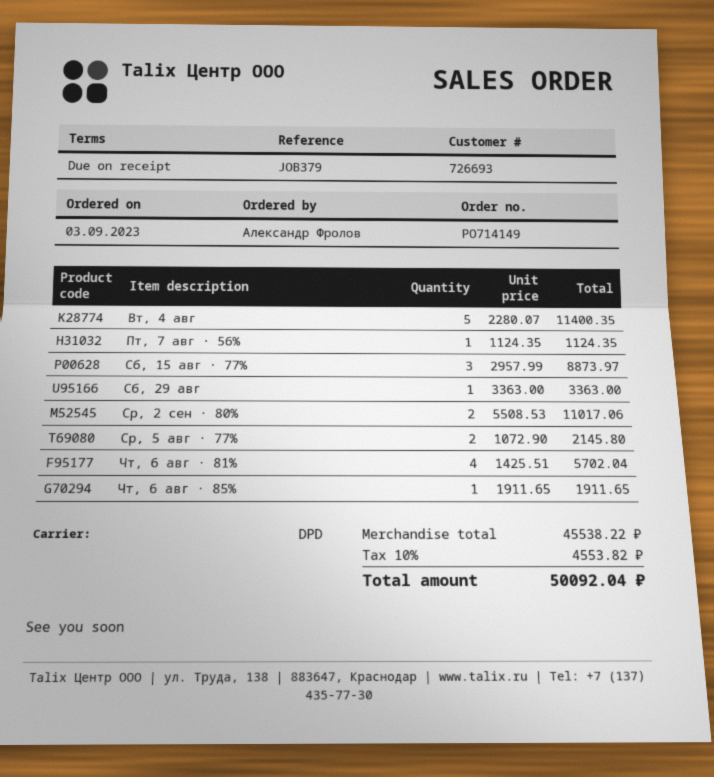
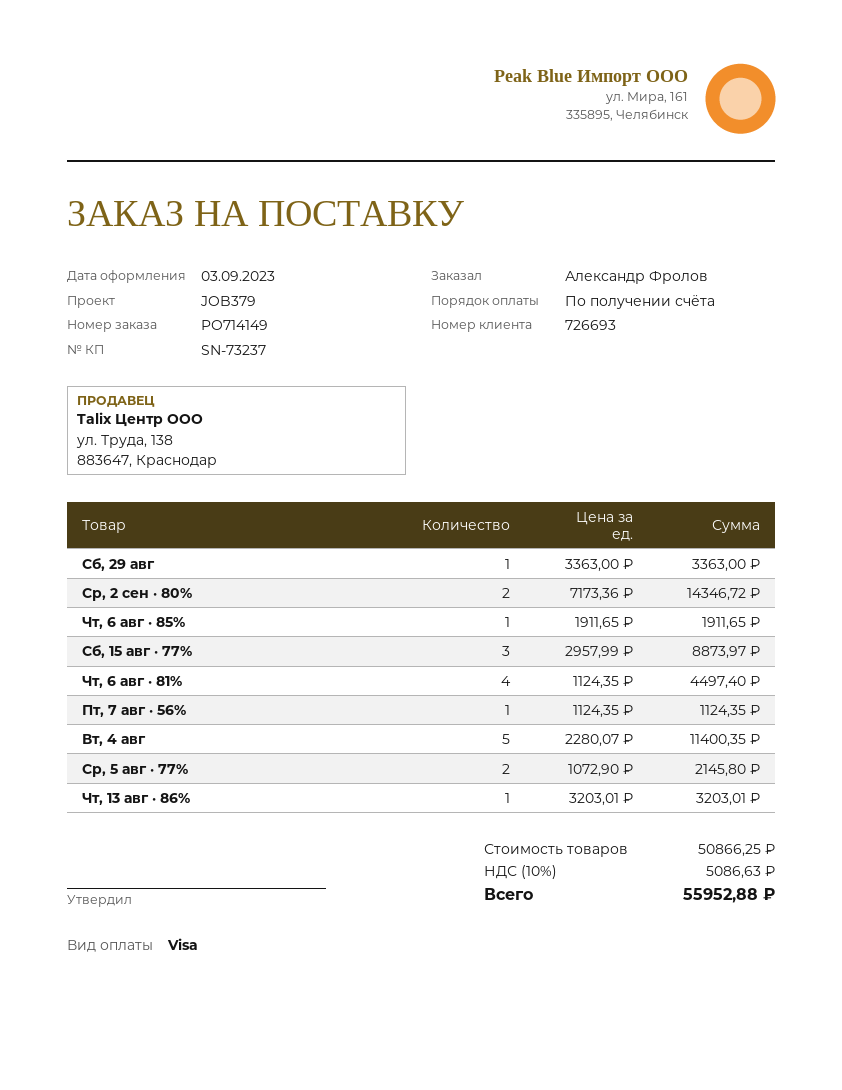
Ср, 2 сен · 80%: 2 x 5508.53 = 11017.06 -> 2 x 7173.36 = 14346.72
Чт, 6 авг · 81%: 4 x 1425.51 = 5702.04 -> 4 x 1124.35 = 4497.40
Чт, 13 авг · 86%: none -> 1 x 3203.01 = 3203.01
subtotal: 45538.22 -> 50866.25
tax: 10% = 4553.82 -> 10% = 5086.63
total: 50092.04 -> 55952.88

